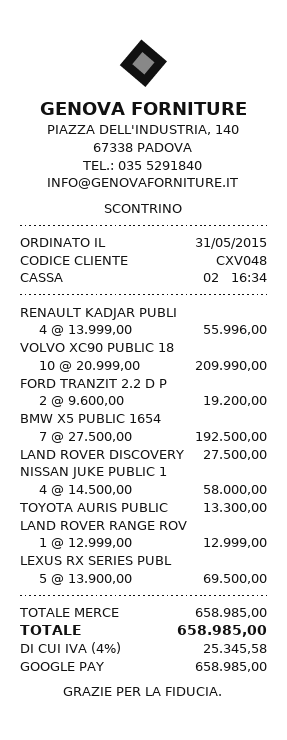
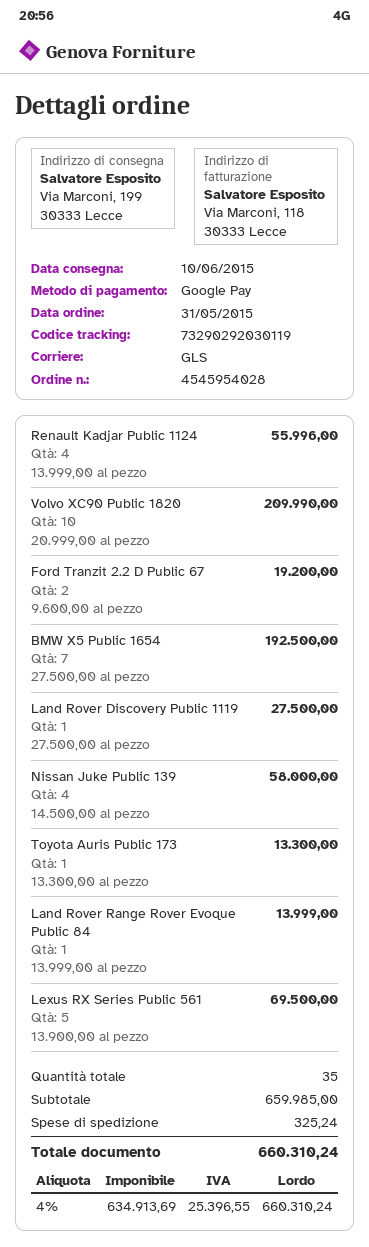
LAND ROVER RANGE ROV: 1 x 12999.00 = 12999.00 -> 1 x 13999.00 = 13999.00
subtotal: 658985.00 -> 659985.00
shipping: none -> 325.24
tax: 4% = 25345.58 -> 4% = 25396.55
total: 658985.00 -> 660310.24

